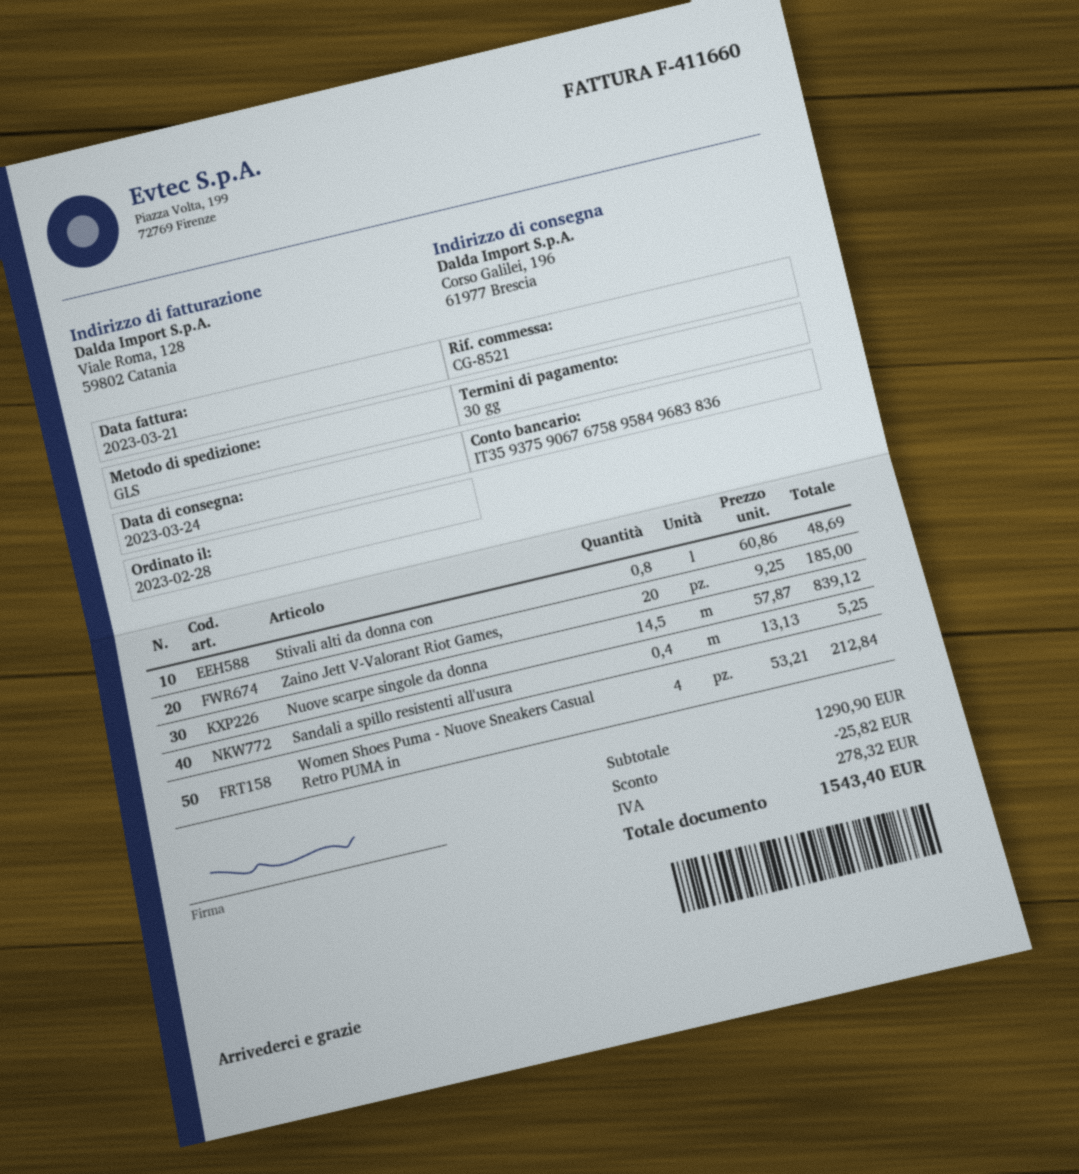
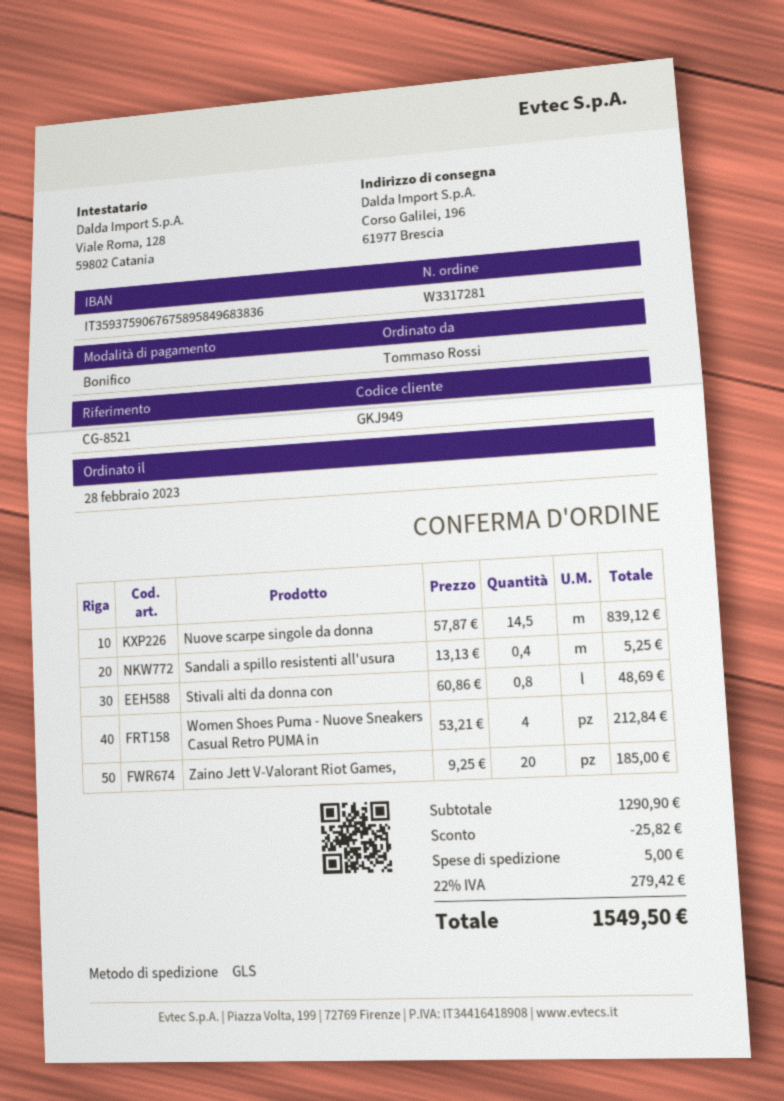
shipping: none -> 5.00
tax: 278.32 -> 279.42
total: 1543.40 -> 1549.50

